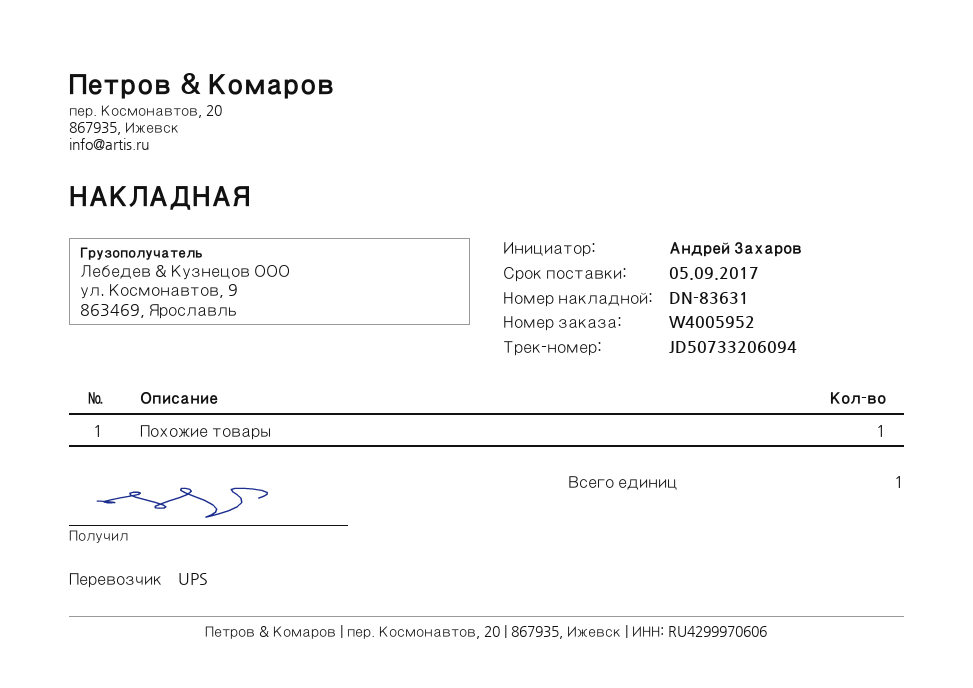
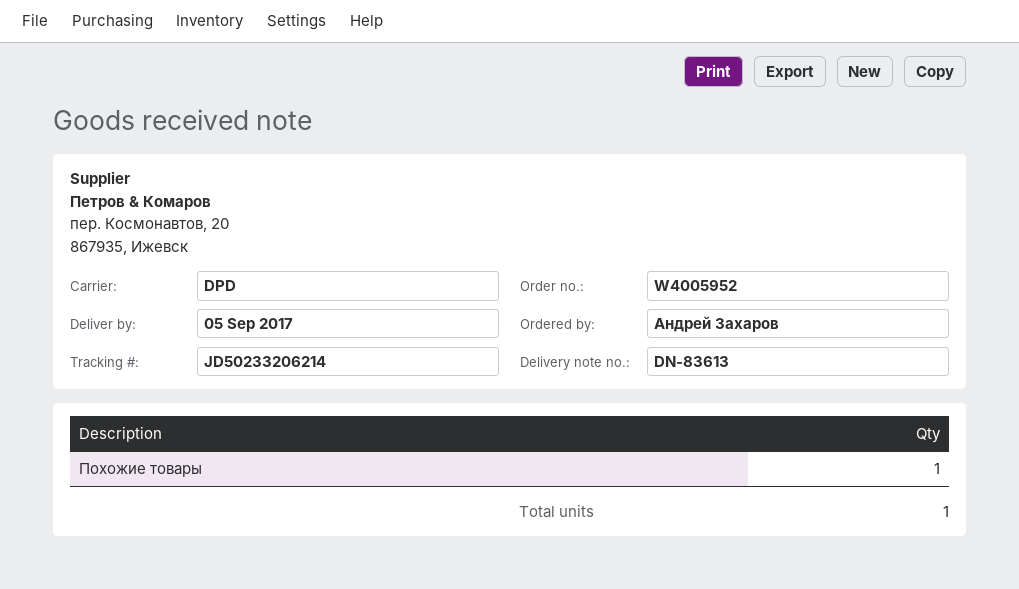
delivery note number: DN-83631 -> DN-83613
shipping method: UPS -> DPD
tracking number: JD50733206094 -> JD50233206214

